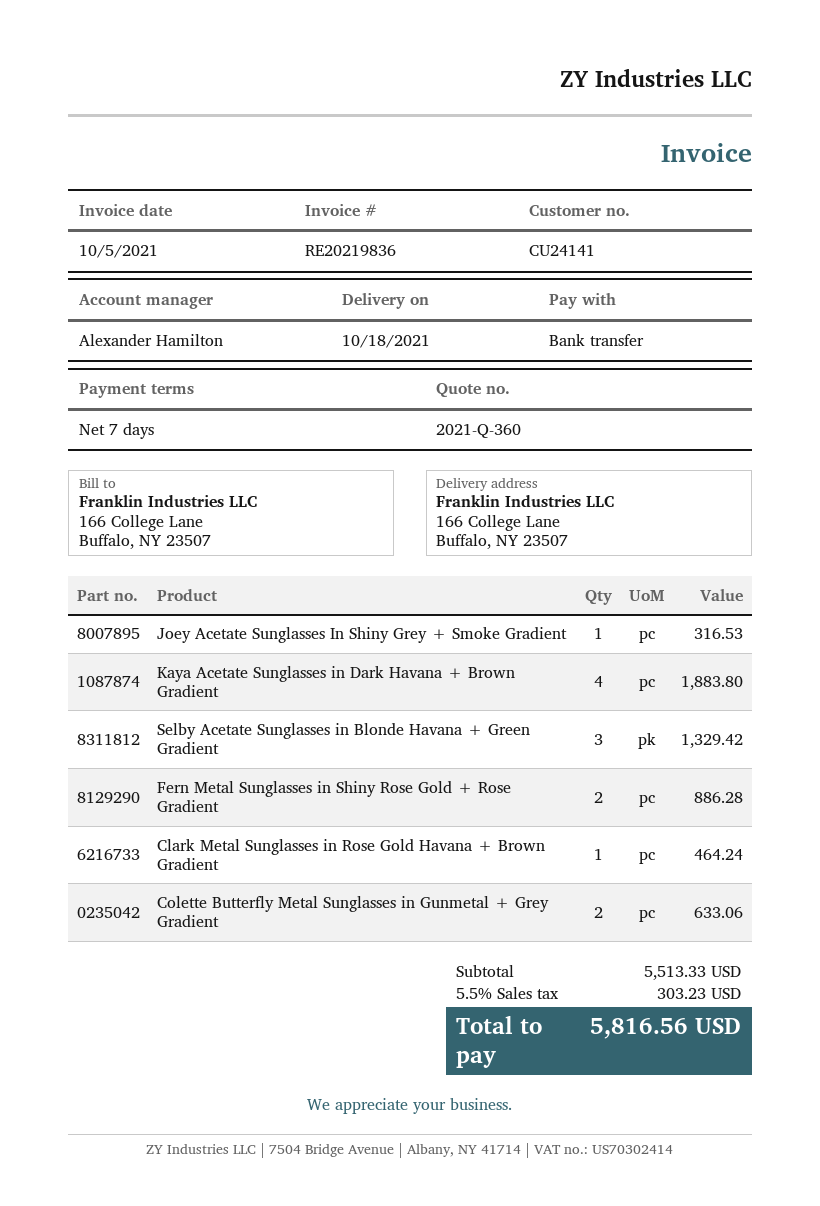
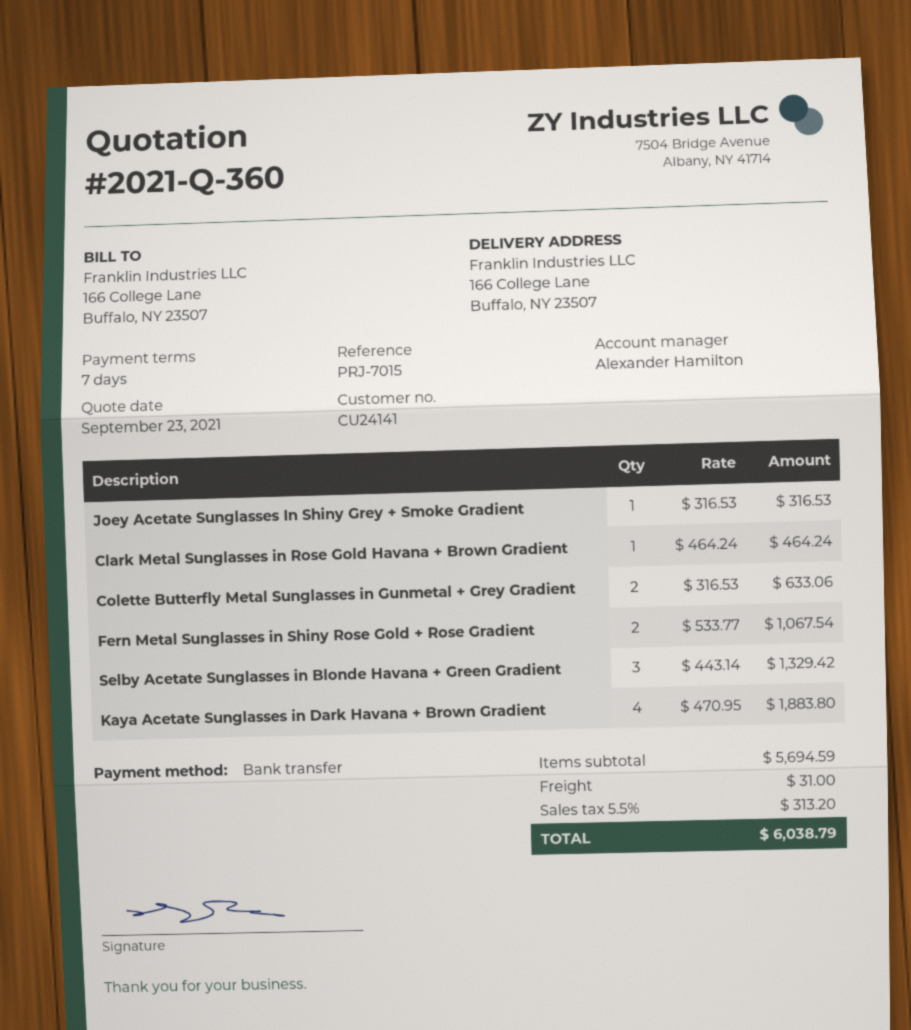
Fern Metal Sunglasses in Shiny Rose Gold + Rose Gradient: 2 for 886.28 -> 2 for 1067.54
subtotal: 5513.33 -> 5694.59
shipping: none -> 31.00
tax: 5.5% = 303.23 -> 5.5% = 313.20
total: 5816.56 -> 6038.79

